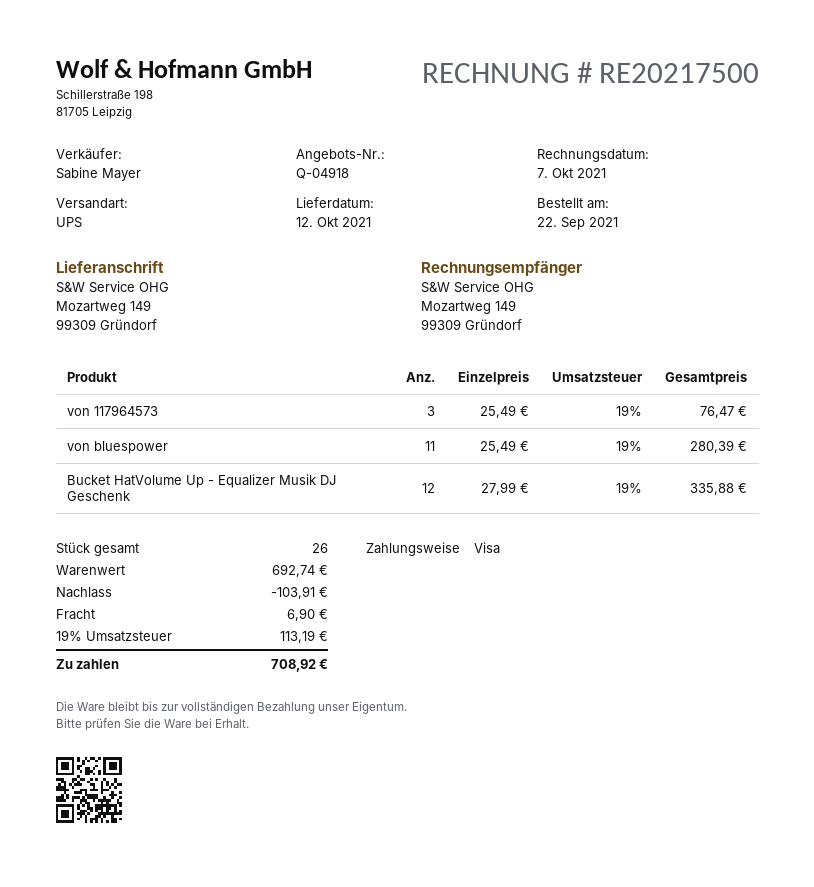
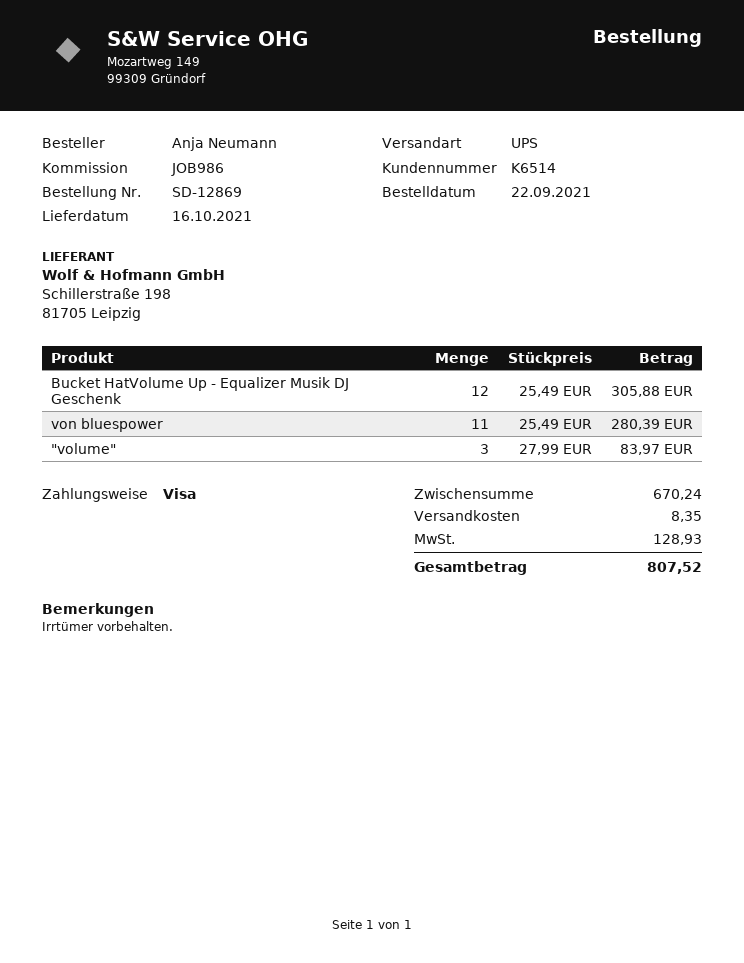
delivery date: 2021-10-12 -> 2021-10-16
von 117964573: 3 x 25.49 = 76.47 -> none
Bucket HatVolume Up - Equalizer Musik DJ Geschenk: 12 x 27.99 = 335.88 -> 12 x 25.49 = 305.88
"volume": none -> 3 x 27.99 = 83.97
subtotal: 692.74 -> 670.24
discount: 103.91 -> none
shipping: 6.90 -> 8.35
tax: 113.19 -> 128.93
total: 708.92 -> 807.52

